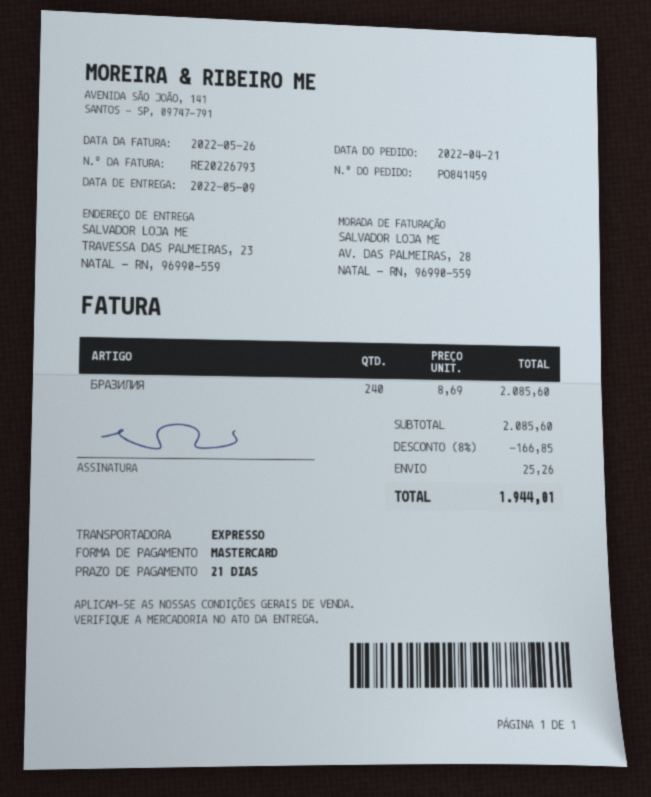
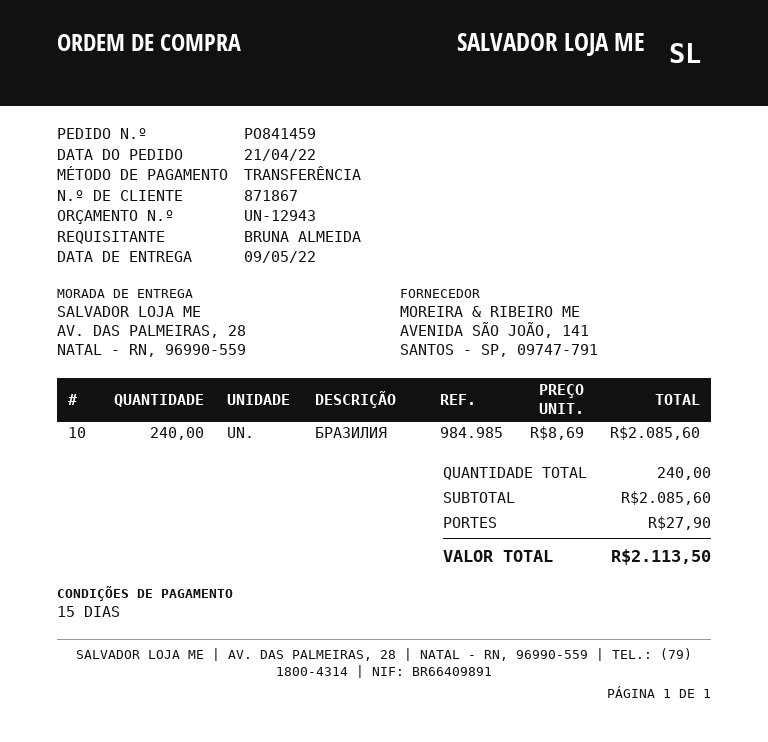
payment terms: 21 days -> 15 days
payment method: Mastercard -> bank transfer
ship to: TRAVESSA DAS PALMEIRAS, 23, NATAL - RN, 96990-559 -> AV. DAS PALMEIRAS, 28, NATAL - RN, 96990-559
discount: 8% = 166.85 -> none
shipping: 25.26 -> 27.90
total: 1944.01 -> 2113.50

